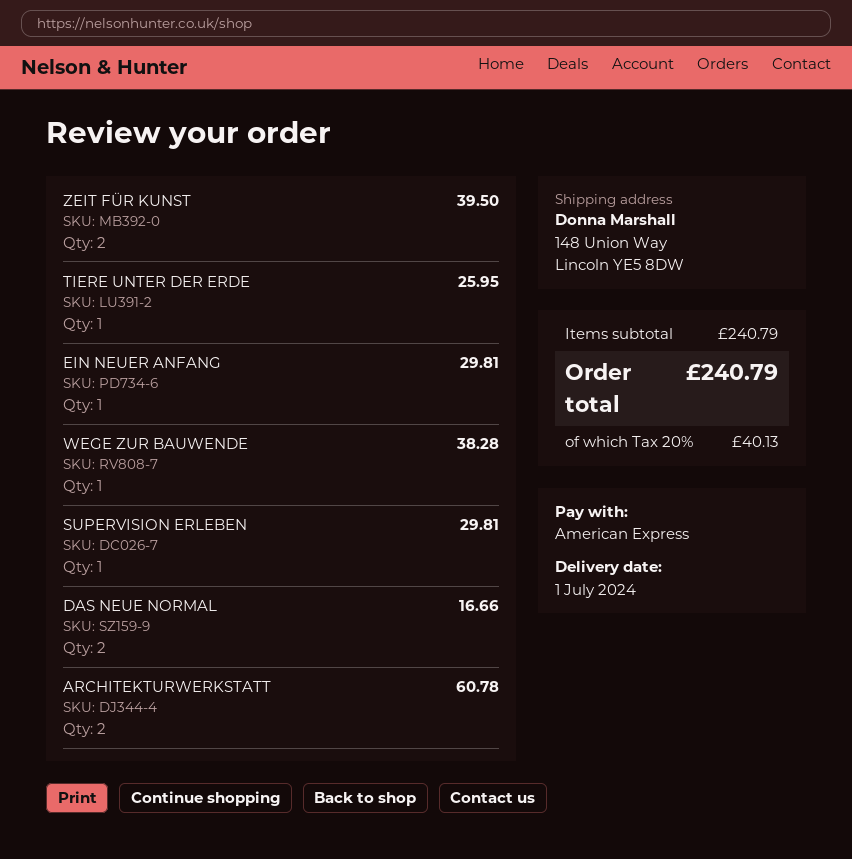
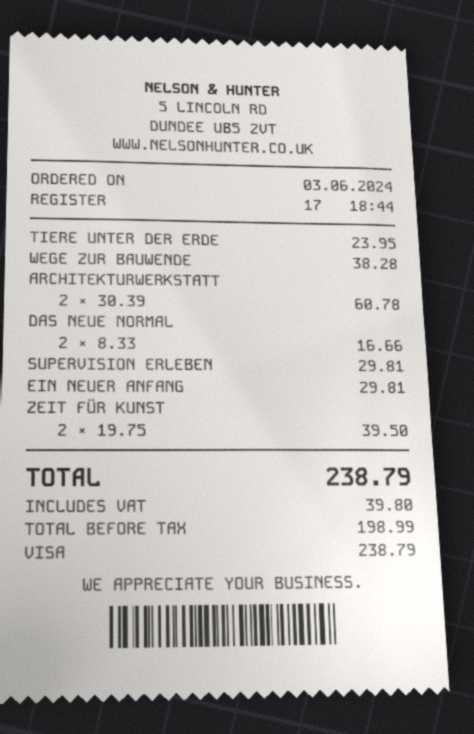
payment method: American Express -> Visa
TIERE UNTER DER ERDE: 1 for 25.95 -> 1 for 23.95
tax: 40.13 -> 39.80
total: 240.79 -> 238.79

